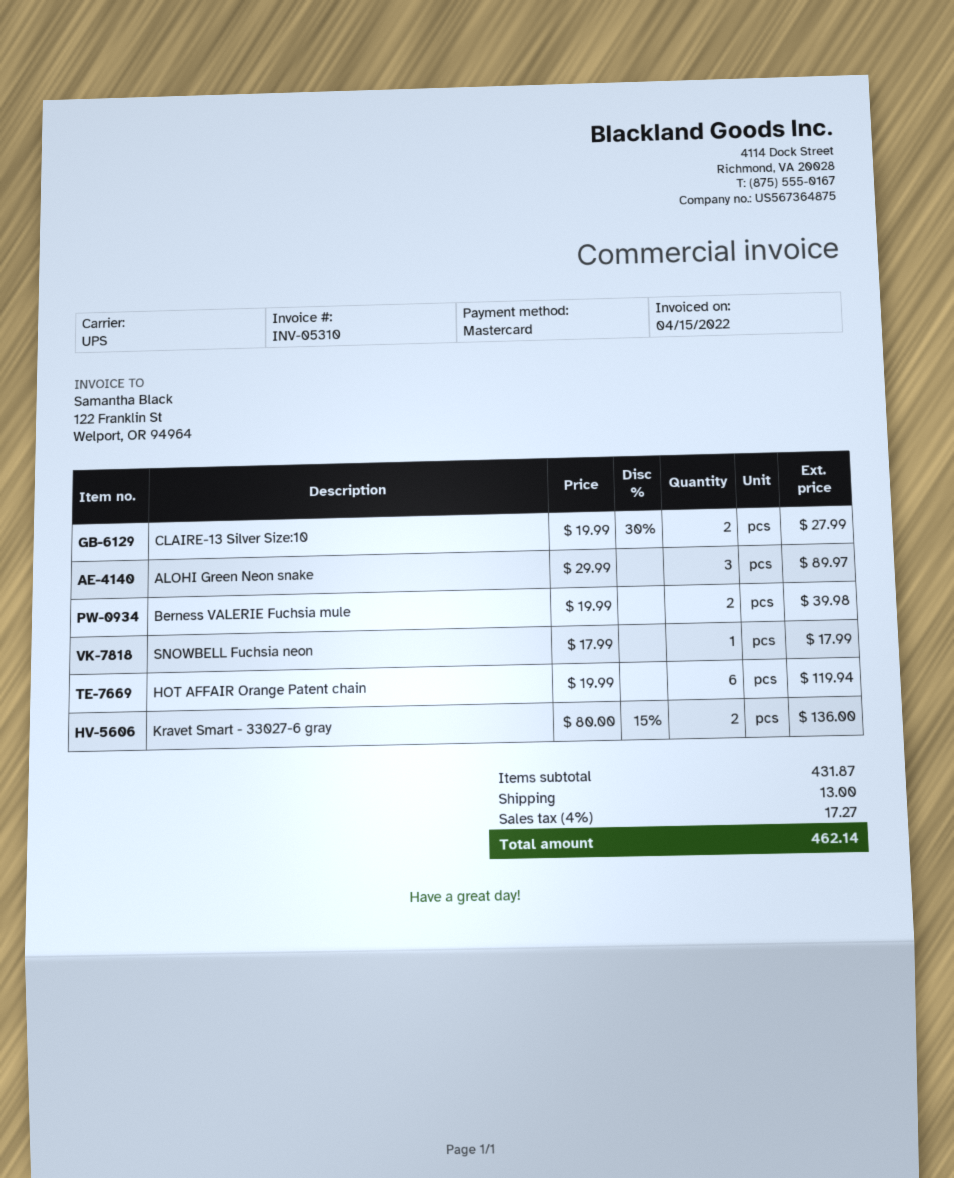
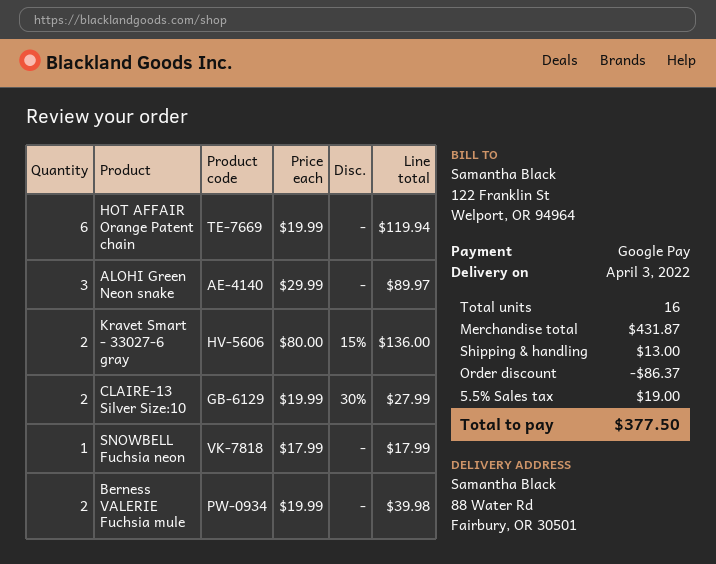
payment method: Mastercard -> Google Pay
discount: none -> 86.37
tax: 4% = 17.27 -> 5.5% = 19.00
total: 462.14 -> 377.50

